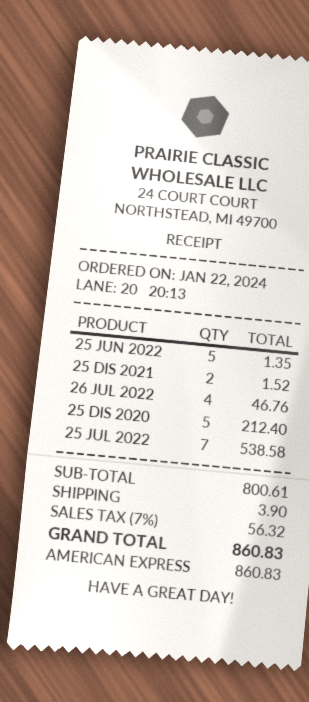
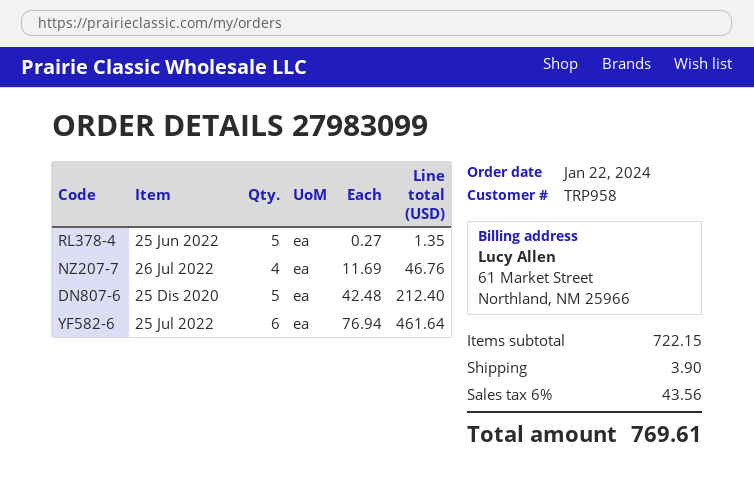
25 DIS 2021: 2 for 1.52 -> none
25 JUL 2022: 7 for 538.58 -> 6 for 461.64
subtotal: 800.61 -> 722.15
tax: 7% = 56.32 -> 6% = 43.56
total: 860.83 -> 769.61

